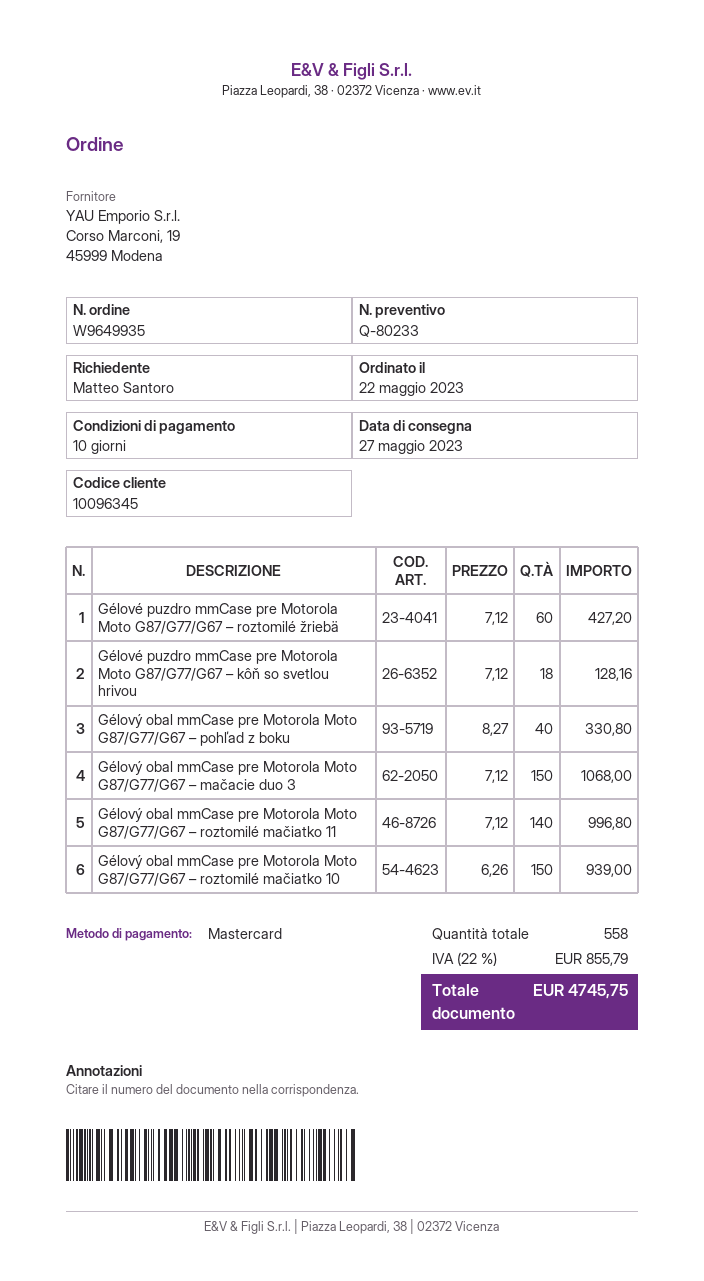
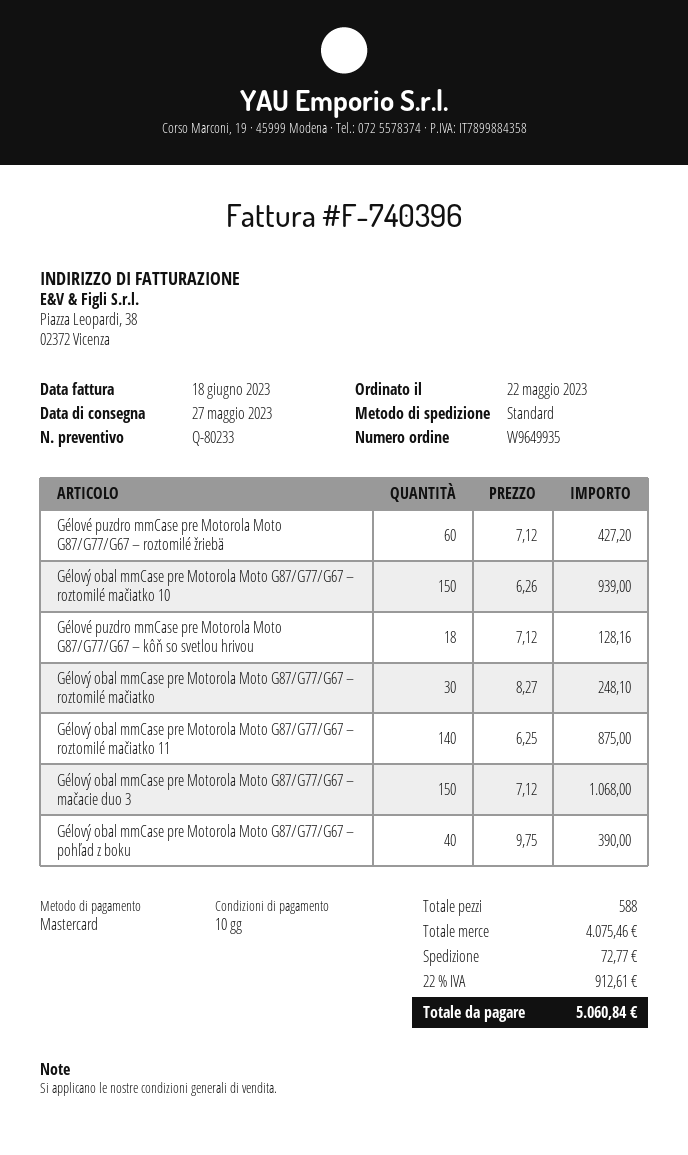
Gélový obal mmCase pre Motorola Moto G87/G77/G67 – pohľad z boku: 40 x 8.27 = 330.80 -> 40 x 9.75 = 390.00
Gélový obal mmCase pre Motorola Moto G87/G77/G67 – roztomilé mačiatko 11: 140 x 7.12 = 996.80 -> 140 x 6.25 = 875.00
Gélový obal mmCase pre Motorola Moto G87/G77/G67 – roztomilé mačiatko: none -> 30 x 8.27 = 248.10
total quantity: 558 -> 588
shipping: none -> 72.77
tax: 22% = 855.79 -> 22% = 912.61
total: 4745.75 -> 5060.84

